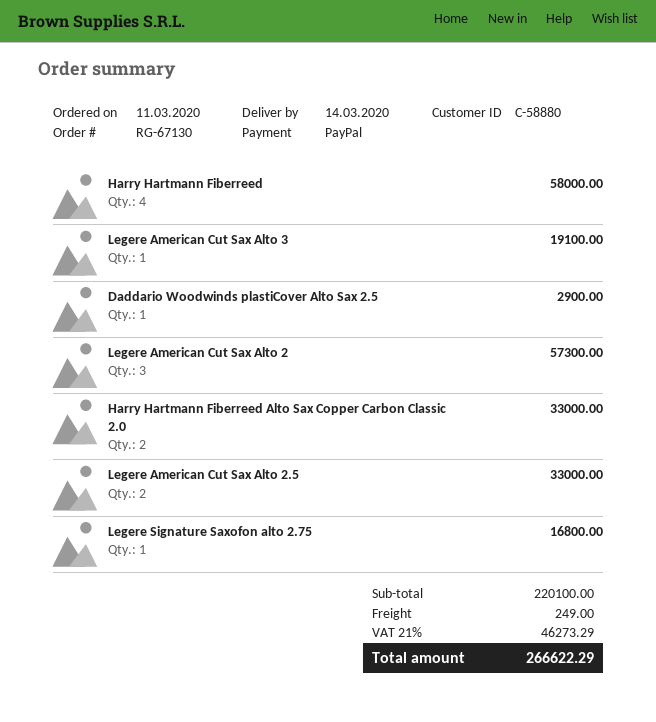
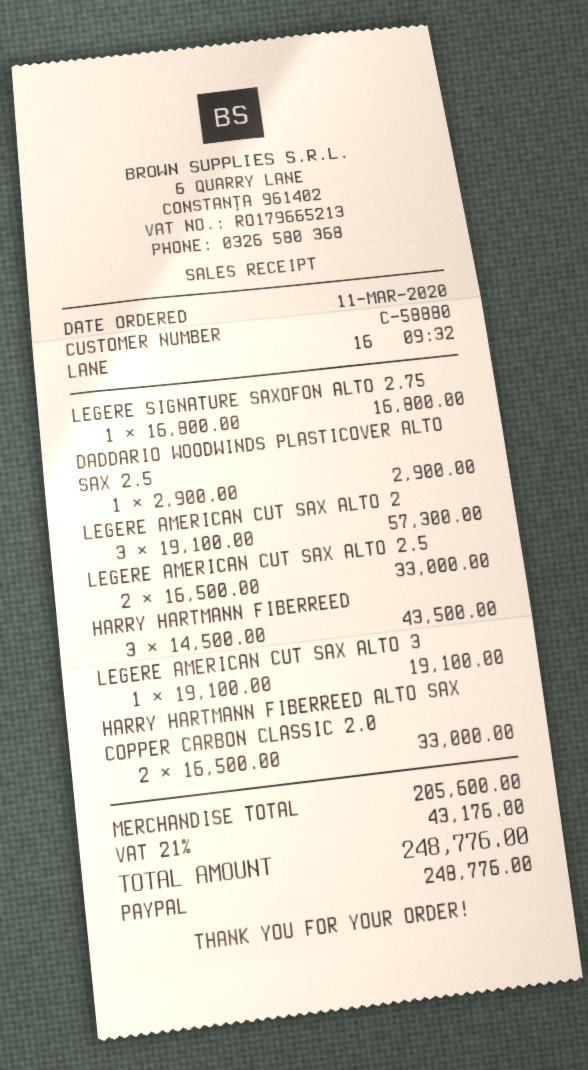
Harry Hartmann Fiberreed: 4 for 58000.00 -> 3 for 43500.00
subtotal: 220100.00 -> 205600.00
shipping: 249.00 -> none
tax: 21% = 46273.29 -> 21% = 43176.00
total: 266622.29 -> 248776.00

